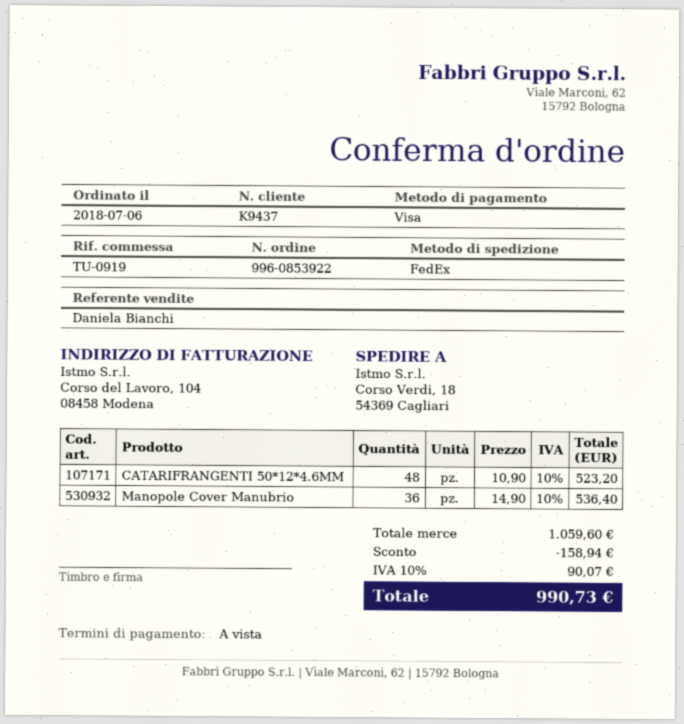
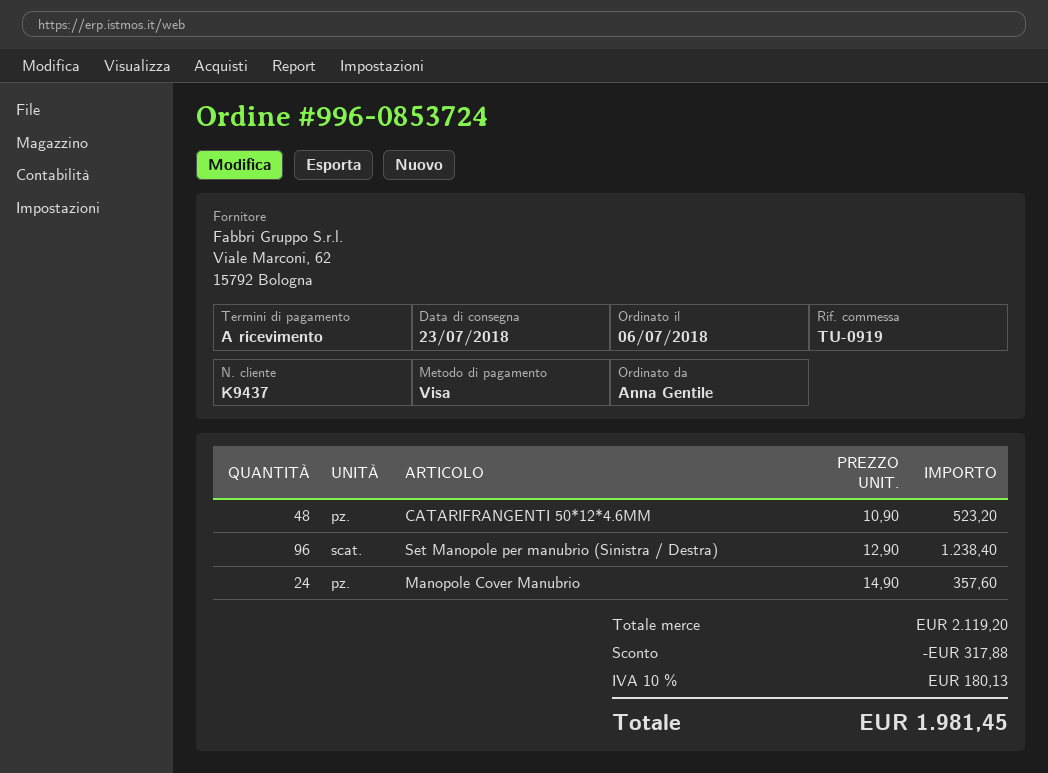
order number: 996-0853922 -> 996-0853724
Manopole Cover Manubrio: 36 x 14.90 = 536.40 -> 24 x 14.90 = 357.60
Set Manopole per manubrio (Sinistra / Destra): none -> 96 x 12.90 = 1238.40
subtotal: 1059.60 -> 2119.20
discount: 158.94 -> 317.88
tax: 10% = 90.07 -> 10% = 180.13
total: 990.73 -> 1981.45

